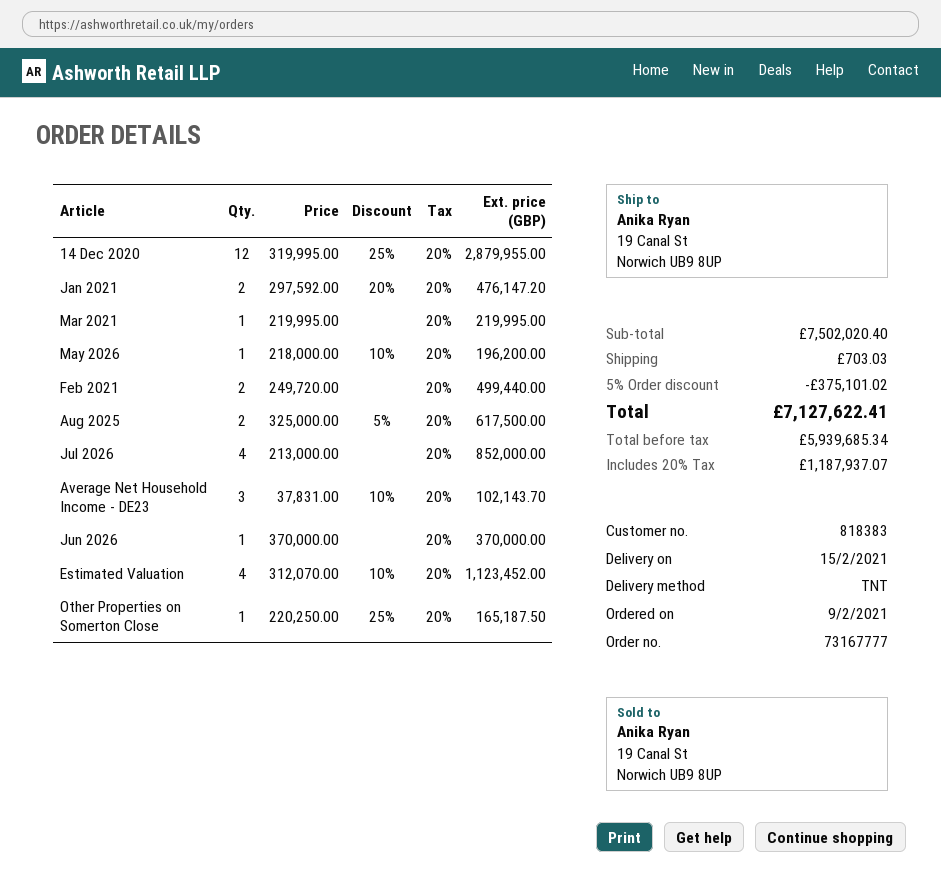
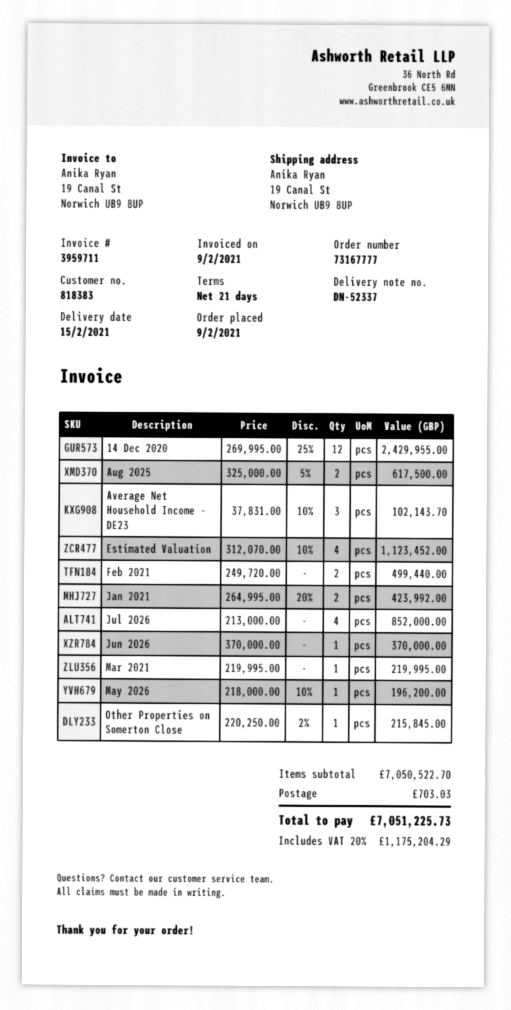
14 Dec 2020: 12 x 319995.00 - 25% = 2879955.00 -> 12 x 269995.00 - 25% = 2429955.00
Jan 2021: 2 x 297592.00 - 20% = 476147.20 -> 2 x 264995.00 - 20% = 423992.00
Other Properties on Somerton Close: 1 x 220250.00 - 25% = 165187.50 -> 1 x 220250.00 - 2% = 215845.00
subtotal: 7502020.40 -> 7050522.70
discount: 5% = 375101.02 -> none
tax: 20% = 1187937.07 -> 20% = 1175204.29
total: 7127622.41 -> 7051225.73

